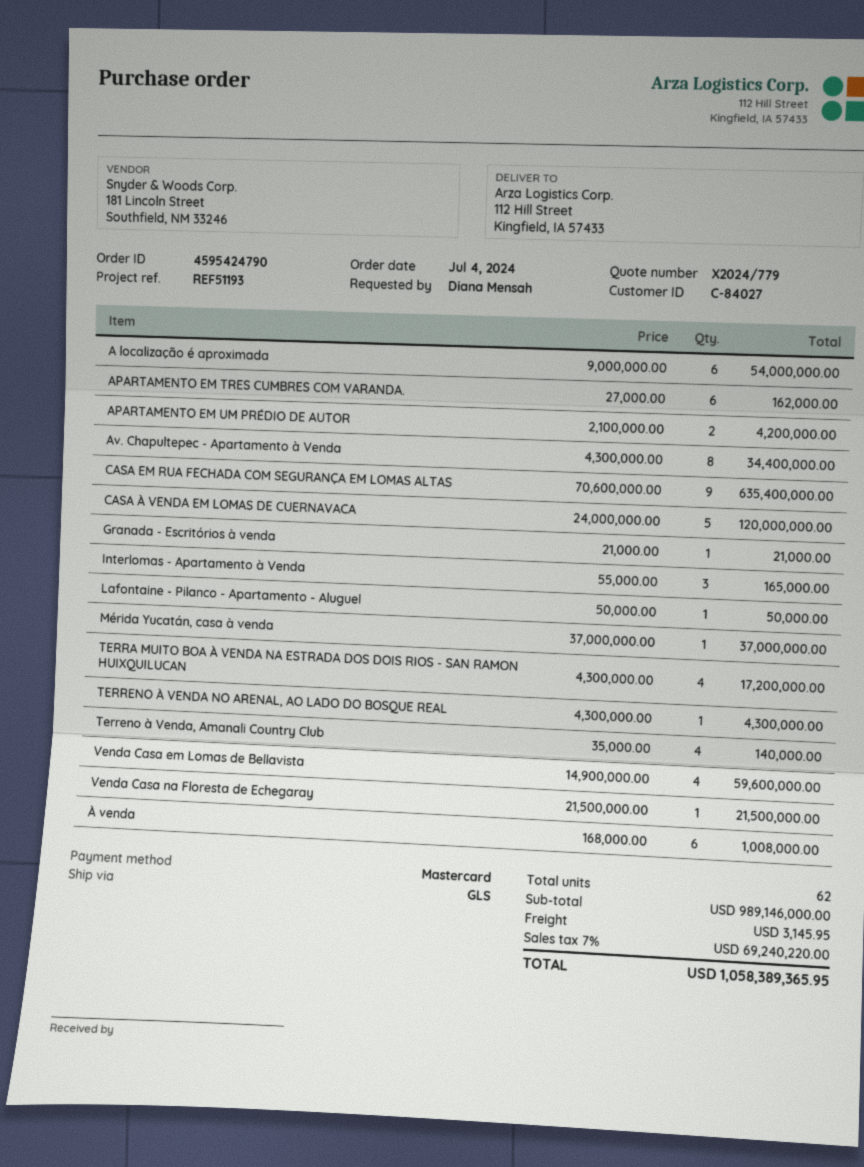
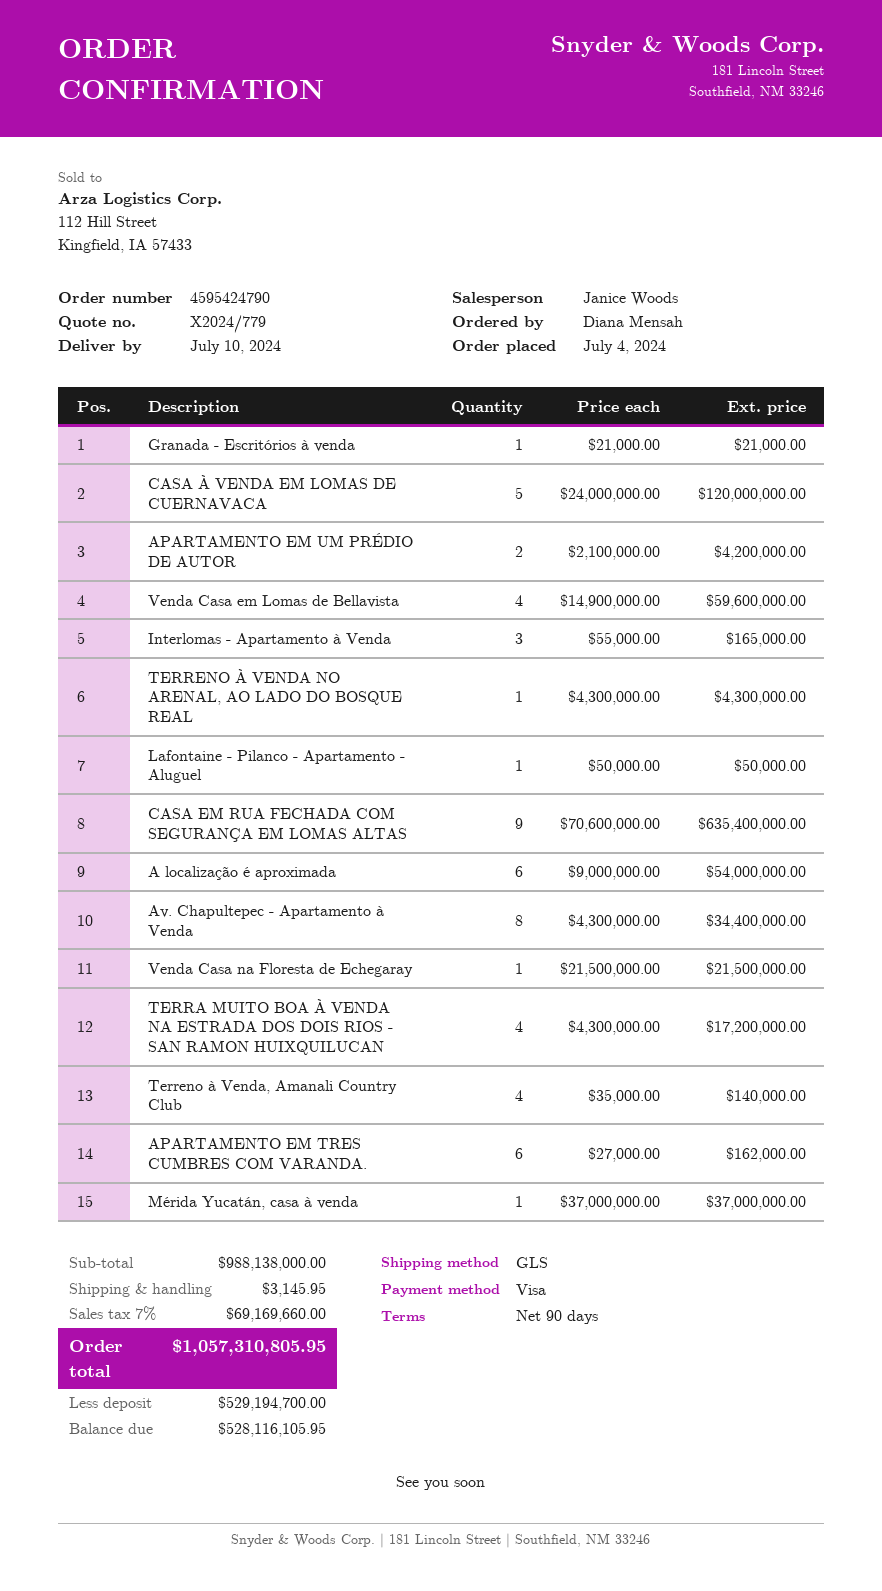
payment method: Mastercard -> Visa
À venda: 6 x 168000.00 = 1008000.00 -> none
subtotal: 989146000.00 -> 988138000.00
tax: 7% = 69240220.00 -> 7% = 69169660.00
total: 1058389365.95 -> 1057310805.95

